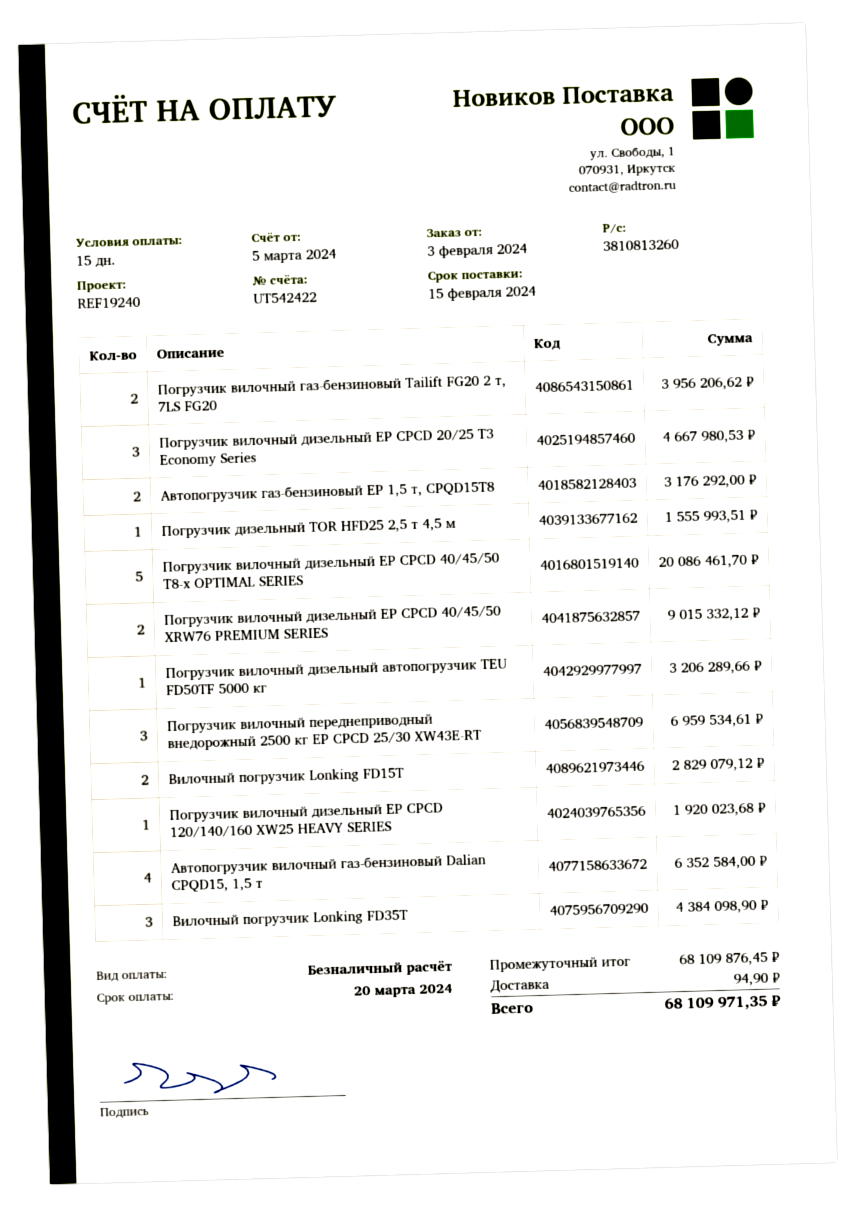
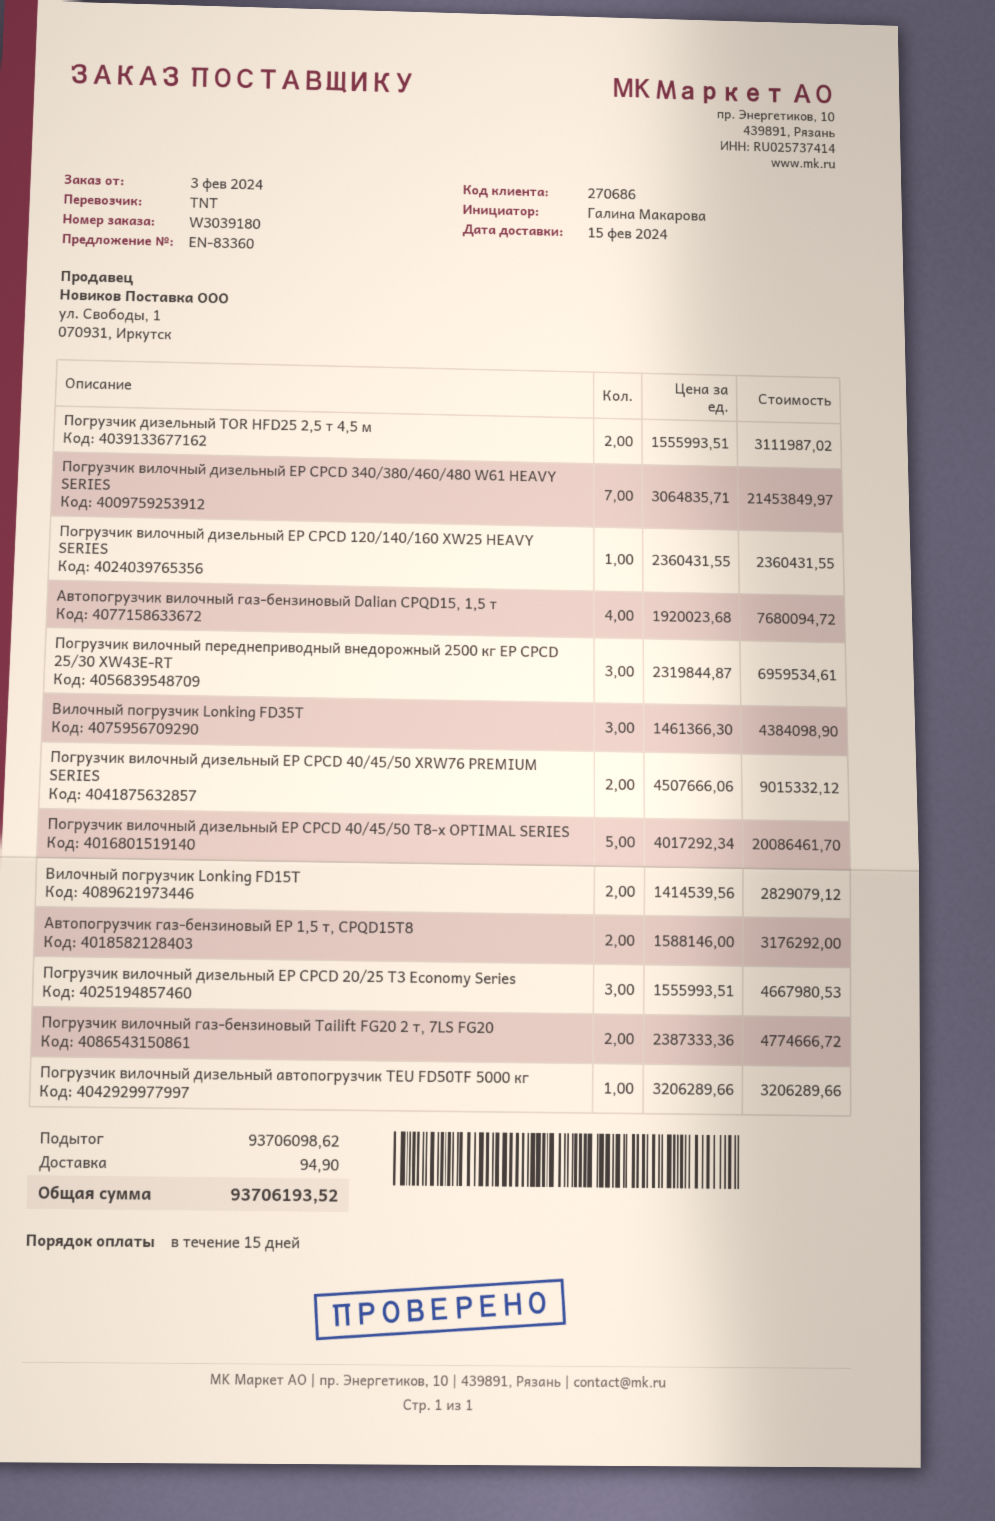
Погрузчик вилочный газ-бензиновый Tailift FG20 2 т, 7LS FG20: 2 for 3956206.62 -> 2 for 4774666.72
Погрузчик дизельный TOR HFD25 2,5 т 4,5 м: 1 for 1555993.51 -> 2 for 3111987.02
Погрузчик вилочный дизельный EP CPCD 120/140/160 XW25 HEAVY SERIES: 1 for 1920023.68 -> 1 for 2360431.55
Автопогрузчик вилочный газ-бензиновый Dalian CPQD15, 1,5 т: 4 for 6352584.00 -> 4 for 7680094.72
Погрузчик вилочный дизельный EP CPCD 340/380/460/480 W61 HEAVY SERIES: none -> 7 for 21453849.97
subtotal: 68109876.45 -> 93706098.62
total: 68109971.35 -> 93706193.52

